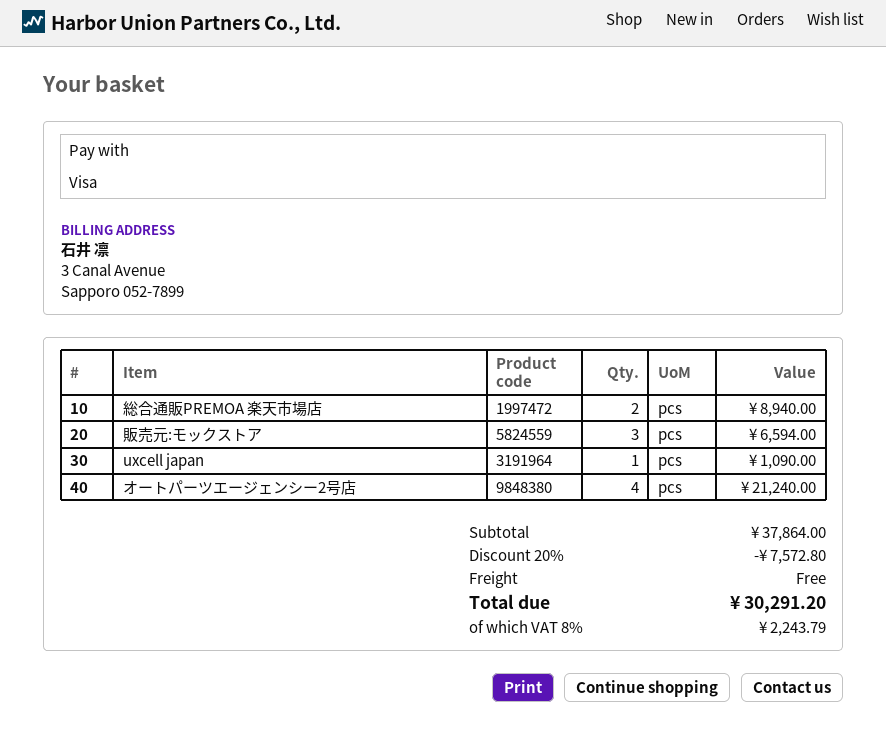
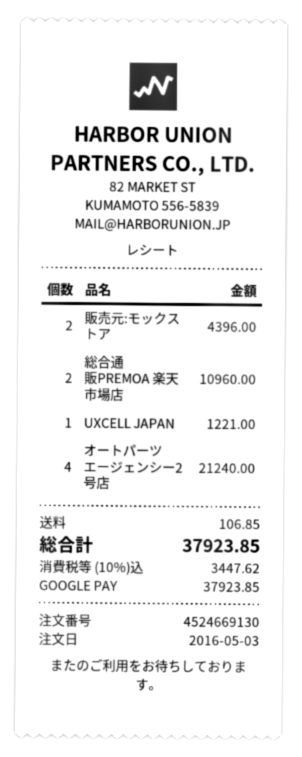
payment method: Visa -> Google Pay
総合通販PREMOA 楽天市場店: 2 for 8940.00 -> 2 for 10960.00
販売元:モックストア: 3 for 6594.00 -> 2 for 4396.00
uxcell japan: 1 for 1090.00 -> 1 for 1221.00
discount: 20% = 7572.80 -> none
shipping: 0.00 -> 106.85
tax: 8% = 2243.79 -> 10% = 3447.62
total: 30291.20 -> 37923.85

